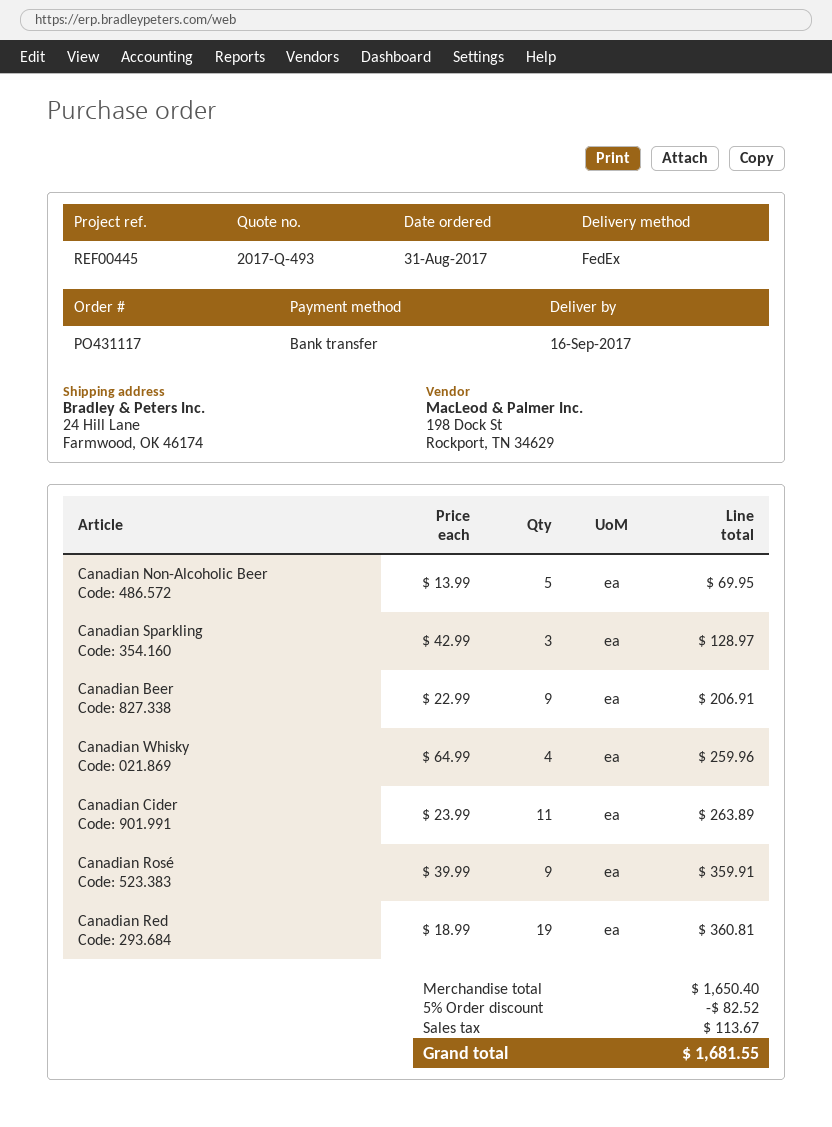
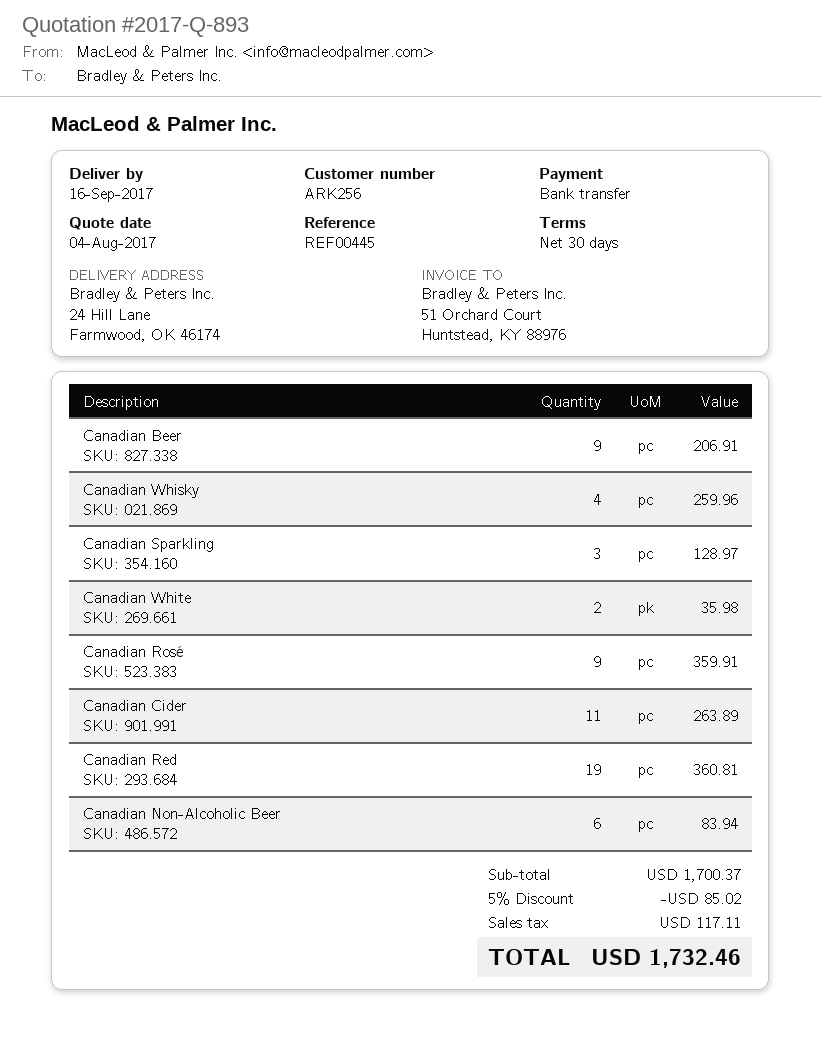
quote number: 2017-Q-493 -> 2017-Q-893
Canadian Non-Alcoholic Beer: 5 for 69.95 -> 6 for 83.94
Canadian White: none -> 2 for 35.98
subtotal: 1650.40 -> 1700.37
discount: 5% = 82.52 -> 5% = 85.02
tax: 113.67 -> 117.11
total: 1681.55 -> 1732.46

